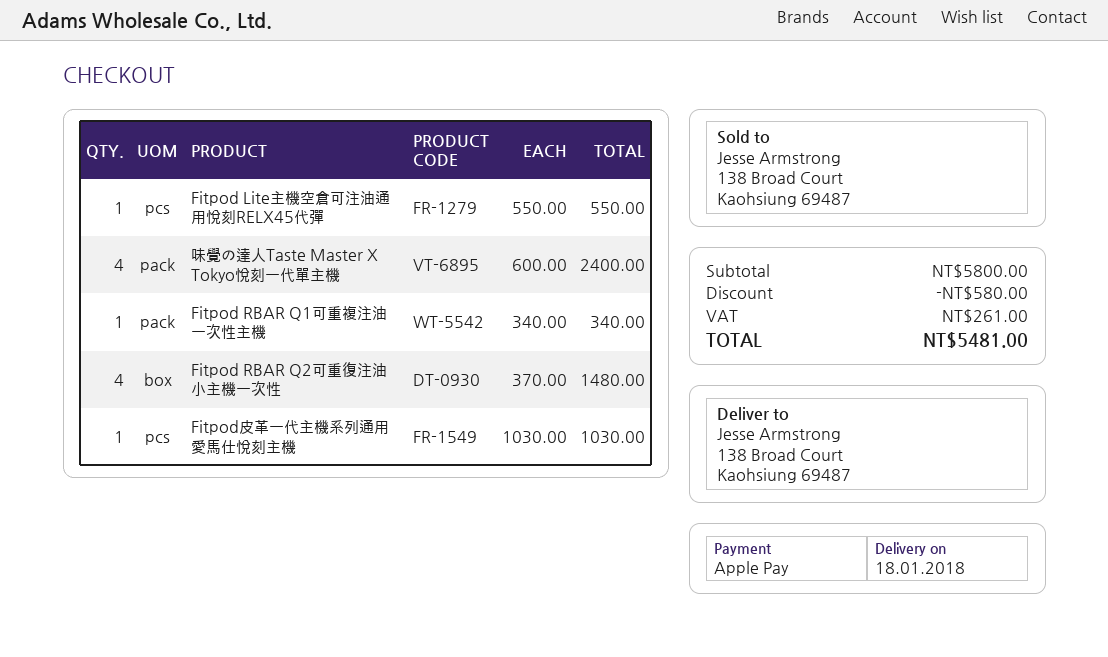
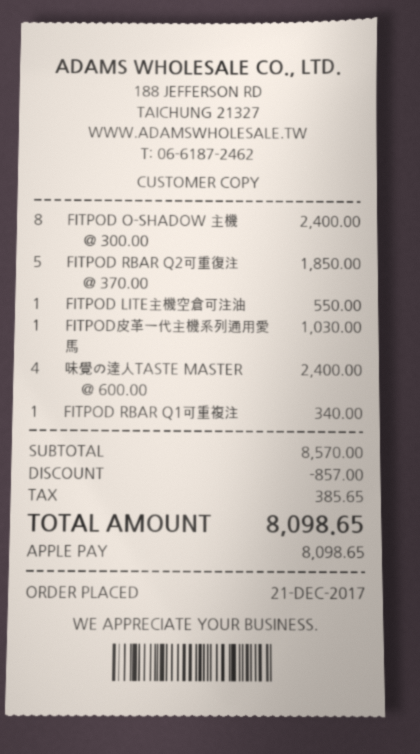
Fitpod RBAR Q2可重復注油小主機一次性: 4 x 370.00 = 1480.00 -> 5 x 370.00 = 1850.00
FITPOD O-SHADOW 主機: none -> 8 x 300.00 = 2400.00
subtotal: 5800.00 -> 8570.00
discount: 580.00 -> 857.00
tax: 261.00 -> 385.65
total: 5481.00 -> 8098.65

